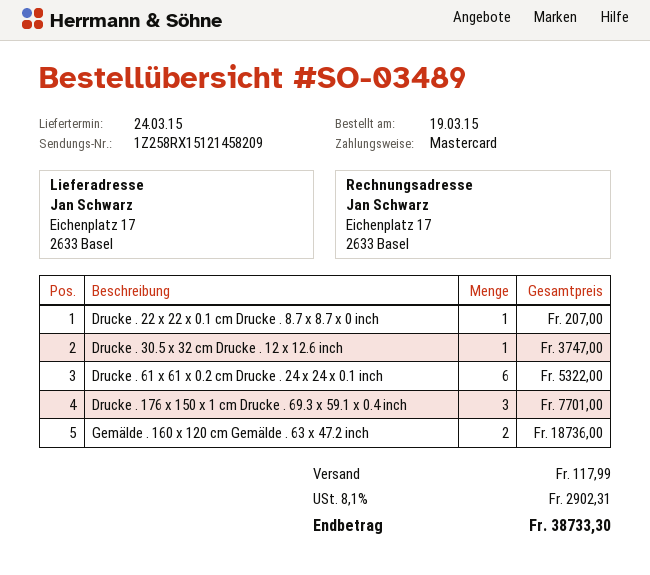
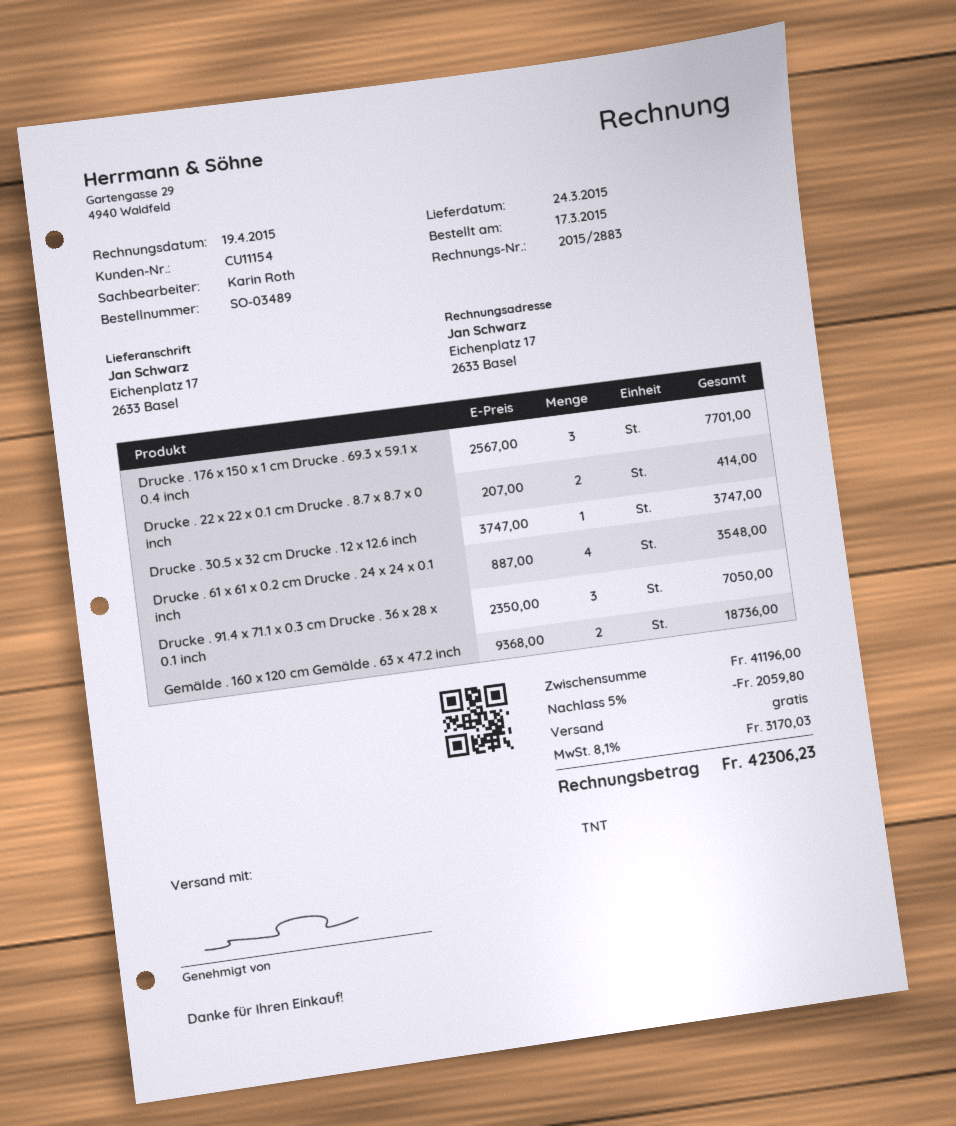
order date: 2015-03-19 -> 2015-03-17
Drucke . 22 x 22 x 0.1 cm Drucke . 8.7 x 8.7 x 0 inch: 1 for 207.00 -> 2 for 414.00
Drucke . 61 x 61 x 0.2 cm Drucke . 24 x 24 x 0.1 inch: 6 for 5322.00 -> 4 for 3548.00
Drucke . 91.4 x 71.1 x 0.3 cm Drucke . 36 x 28 x 0.1 inch: none -> 3 for 7050.00
discount: none -> 5% = 2059.80
shipping: 117.99 -> 0.00
tax: 8.1% = 2902.31 -> 8.1% = 3170.03
total: 38733.30 -> 42306.23

